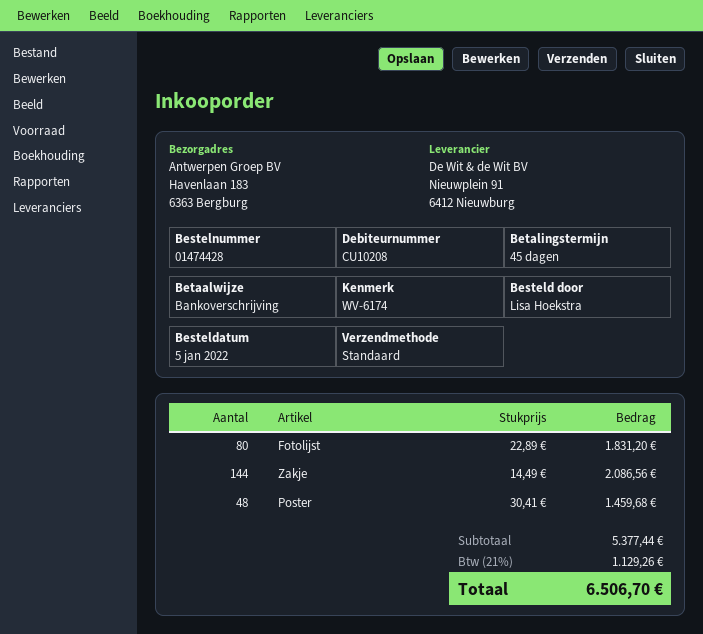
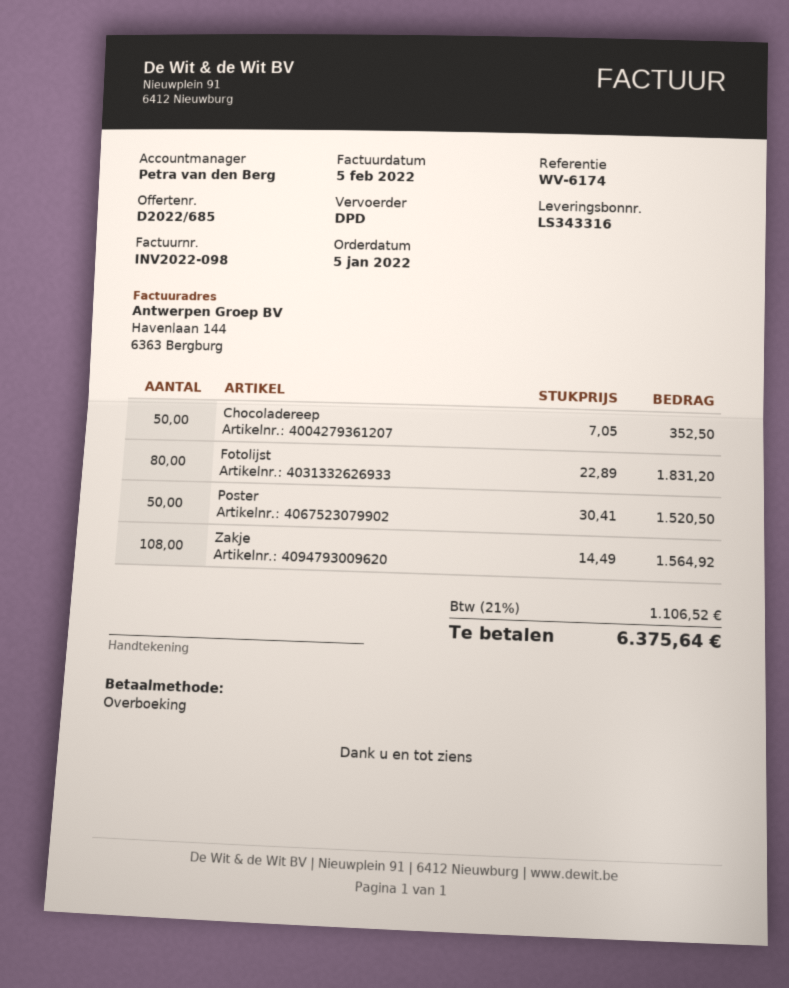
shipping method: standard -> DPD
Zakje: 144 x 14.49 = 2086.56 -> 108 x 14.49 = 1564.92
Poster: 48 x 30.41 = 1459.68 -> 50 x 30.41 = 1520.50
Chocoladereep: none -> 50 x 7.05 = 352.50
tax: 21% = 1129.26 -> 21% = 1106.52
total: 6506.70 -> 6375.64

